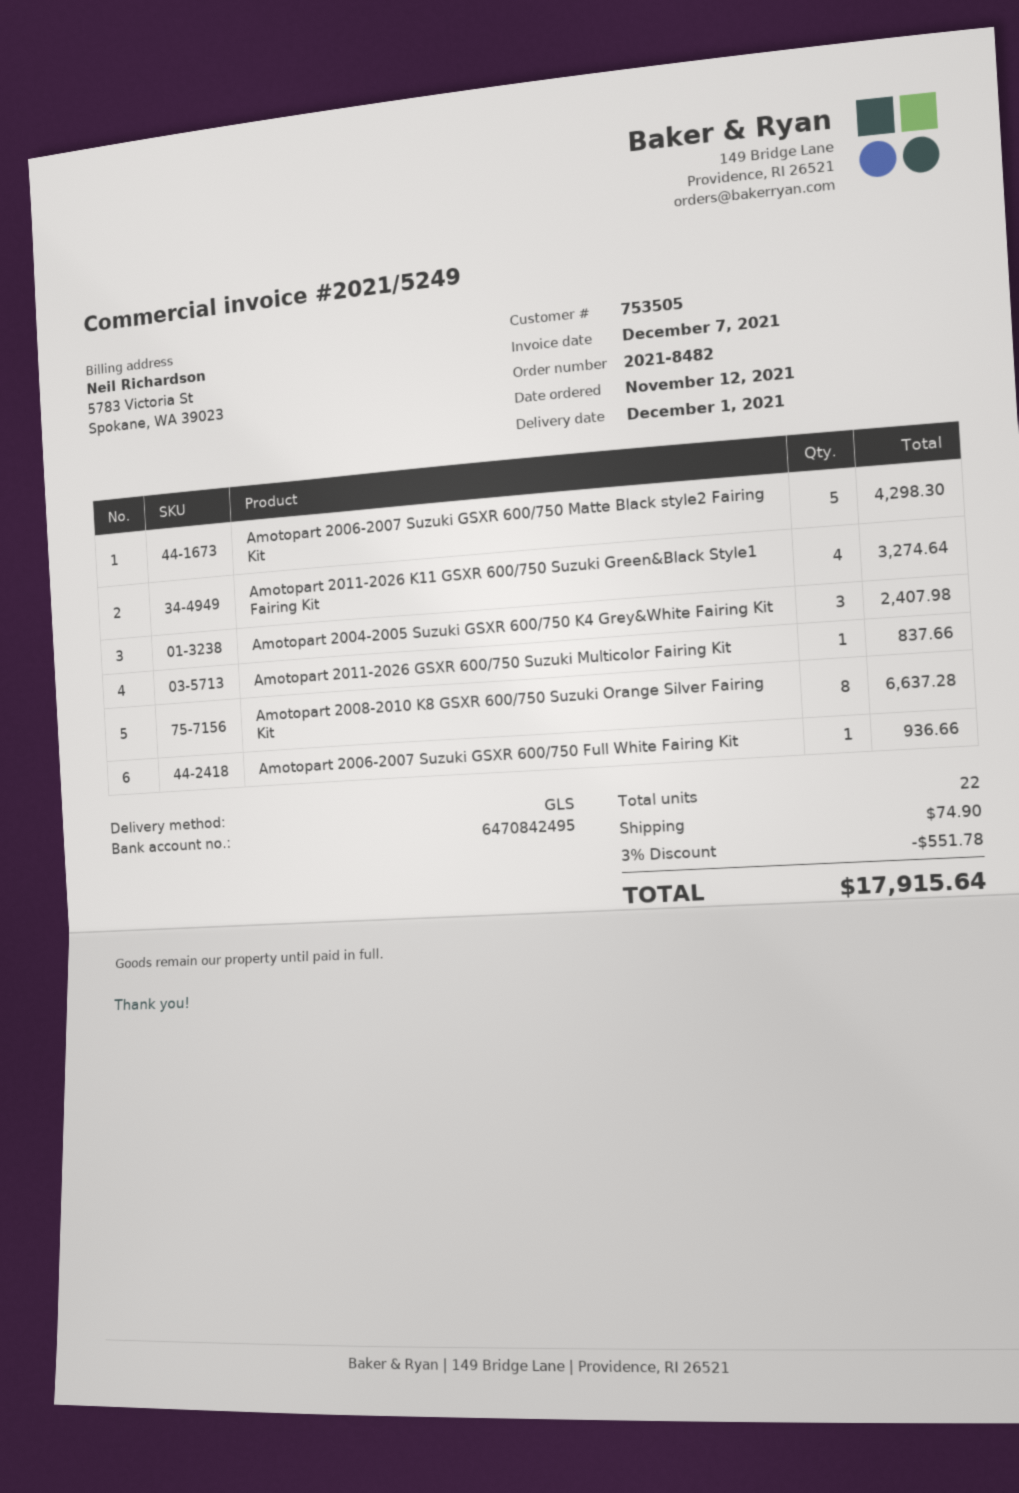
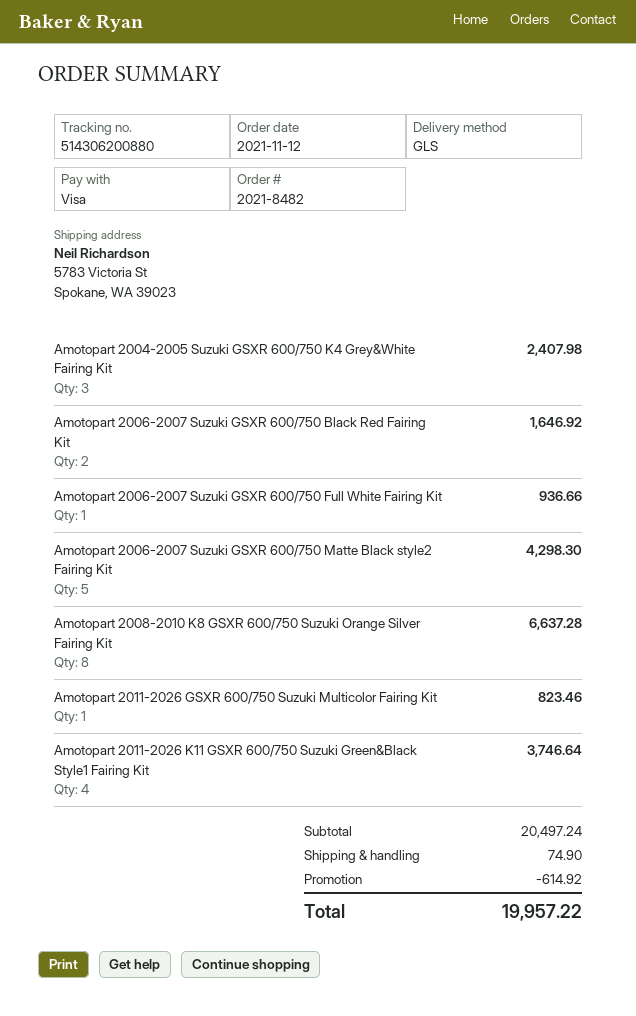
Amotopart 2011-2026 K11 GSXR 600/750 Suzuki Green&Black Style1 Fairing Kit: 4 for 3274.64 -> 4 for 3746.64
Amotopart 2011-2026 GSXR 600/750 Suzuki Multicolor Fairing Kit: 1 for 837.66 -> 1 for 823.46
Amotopart 2006-2007 Suzuki GSXR 600/750 Black Red Fairing Kit: none -> 2 for 1646.92
discount: 551.78 -> 614.92
total: 17915.64 -> 19957.22

